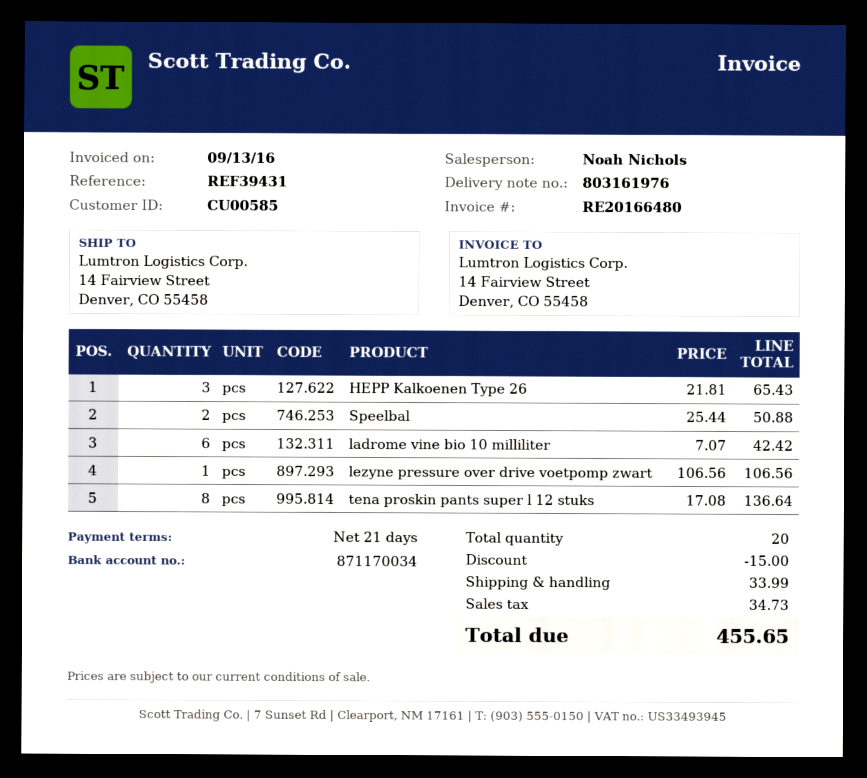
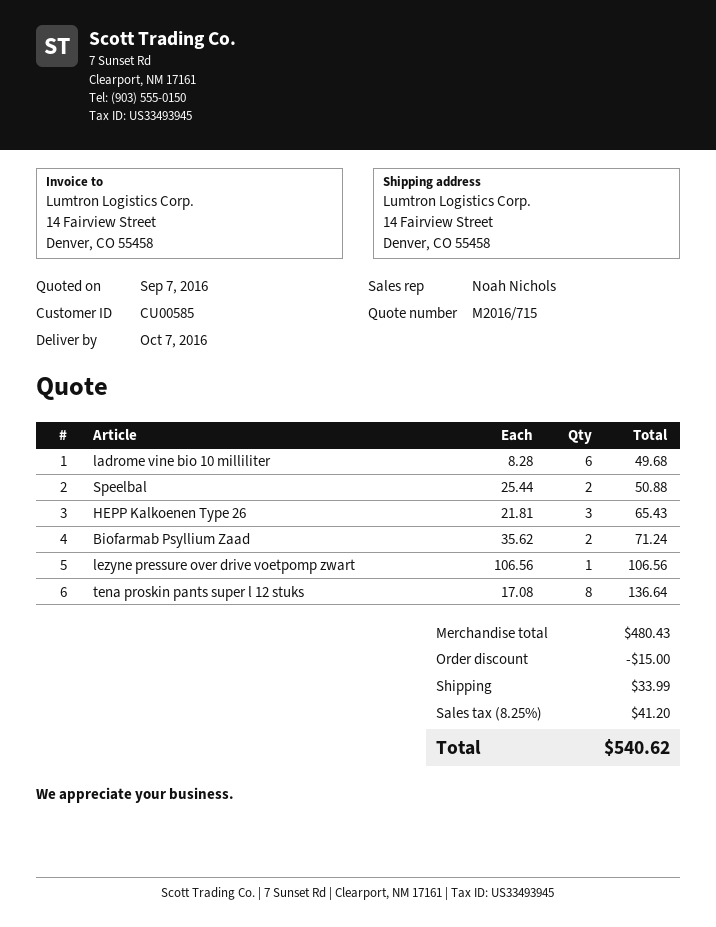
ladrome vine bio 10 milliliter: 6 x 7.07 = 42.42 -> 6 x 8.28 = 49.68
Biofarmab Psyllium Zaad: none -> 2 x 35.62 = 71.24
tax: 34.73 -> 41.20
total: 455.65 -> 540.62

